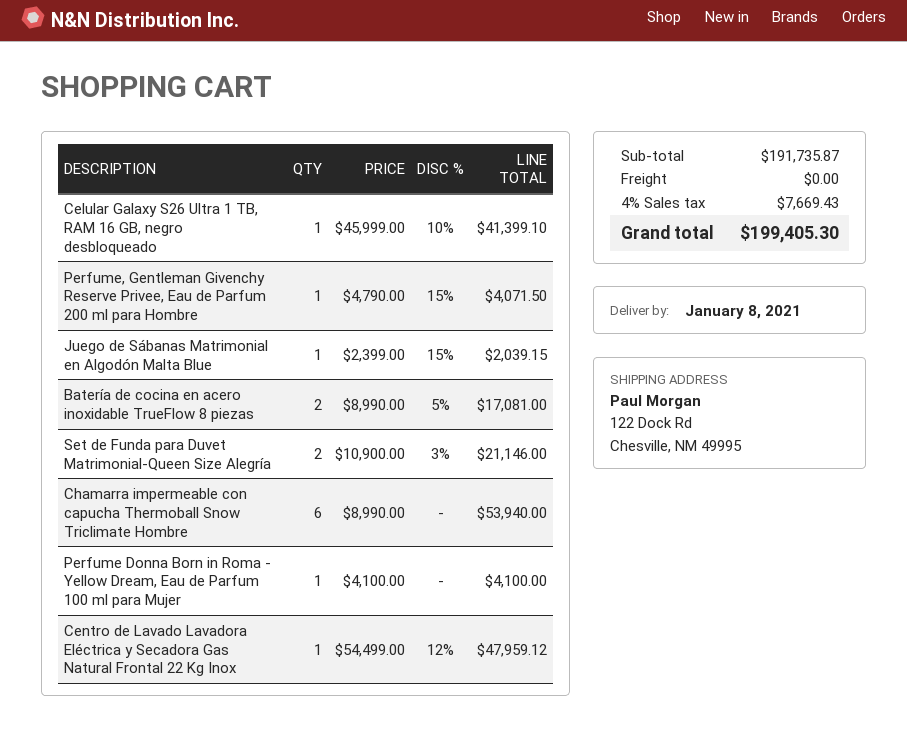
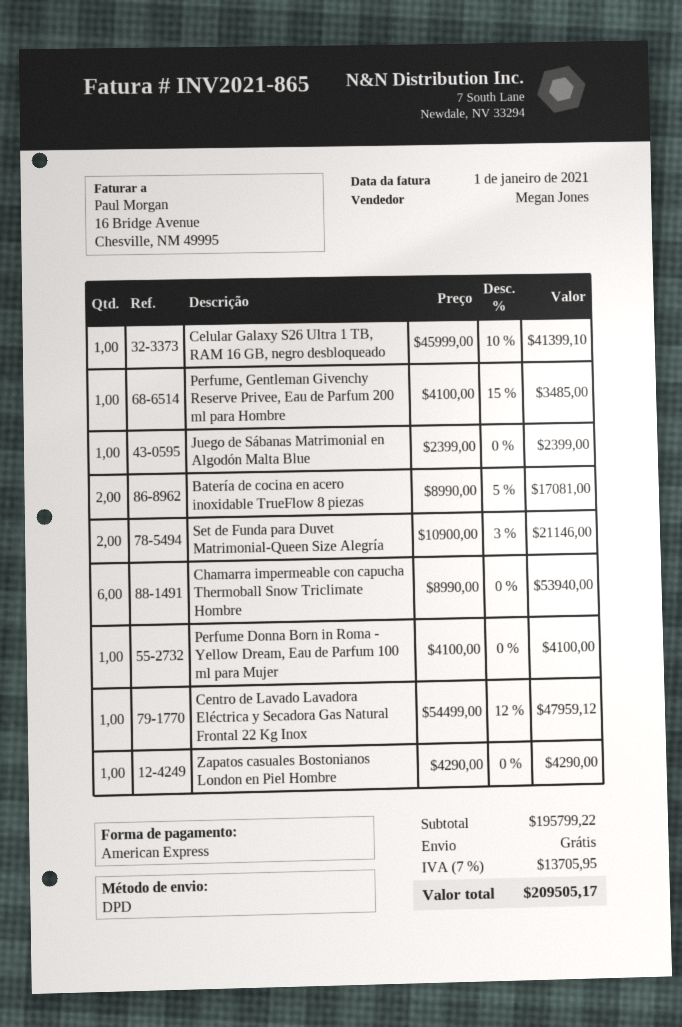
Perfume, Gentleman Givenchy Reserve Privee, Eau de Parfum 200 ml para Hombre: 1 x 4790.00 - 15% = 4071.50 -> 1 x 4100.00 - 15% = 3485.00
Juego de Sábanas Matrimonial en Algodón Malta Blue: 1 x 2399.00 - 15% = 2039.15 -> 1 x 2399.00 = 2399.00
Zapatos casuales Bostonianos London en Piel Hombre: none -> 1 x 4290.00 = 4290.00
subtotal: 191735.87 -> 195799.22
tax: 4% = 7669.43 -> 7% = 13705.95
total: 199405.30 -> 209505.17

